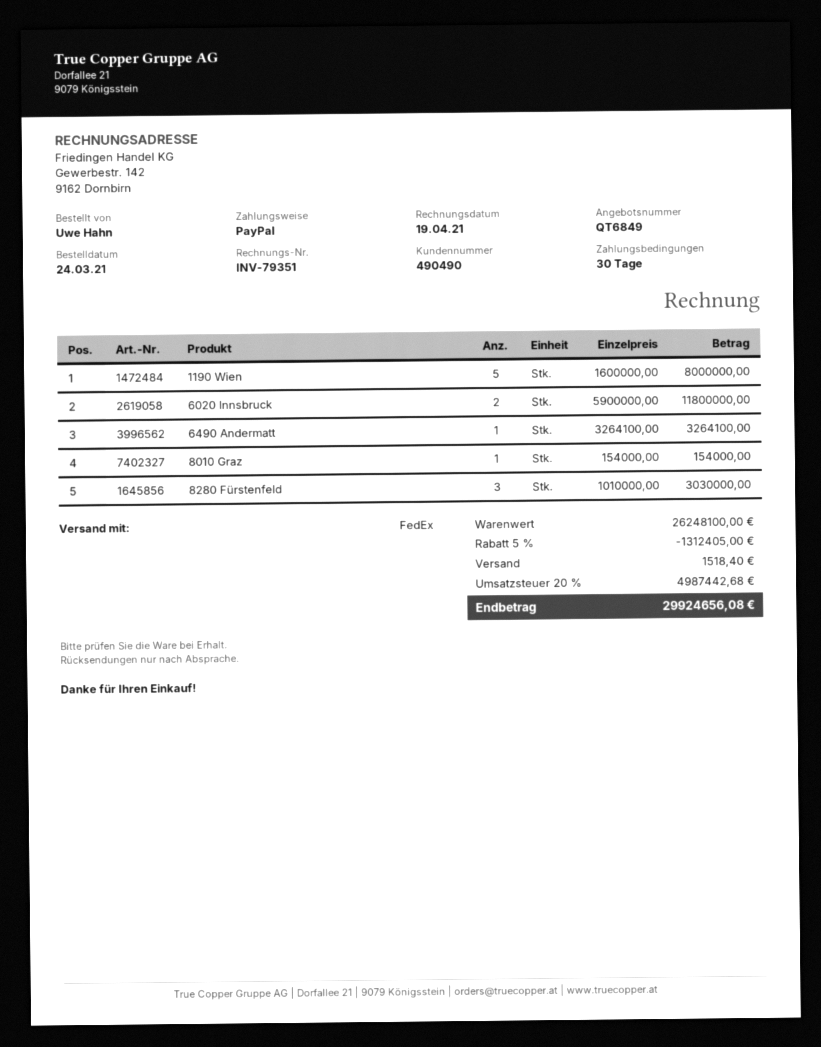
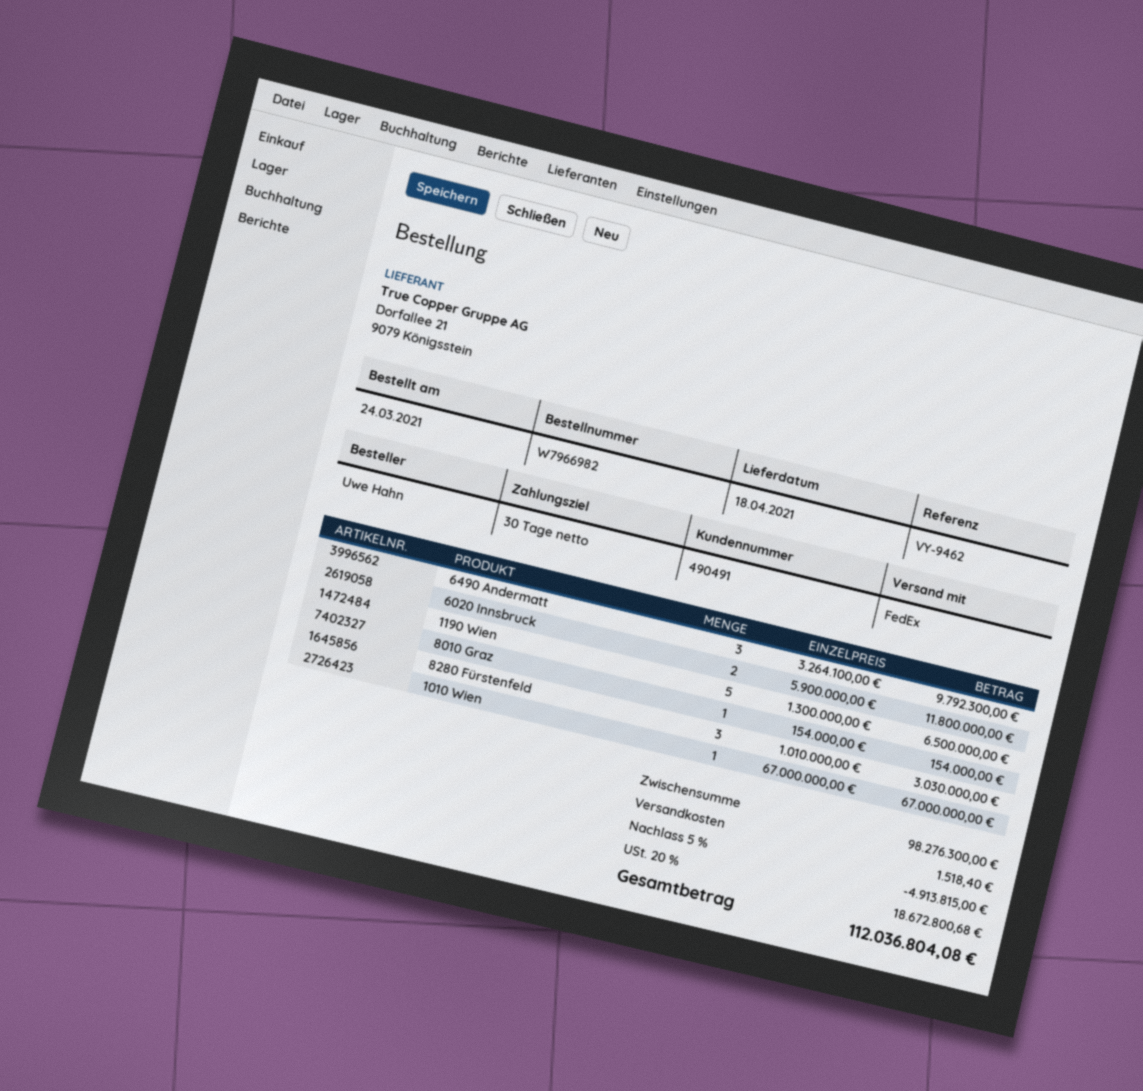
customer number: 490490 -> 490491
1190 Wien: 5 x 1600000.00 = 8000000.00 -> 5 x 1300000.00 = 6500000.00
6490 Andermatt: 1 x 3264100.00 = 3264100.00 -> 3 x 3264100.00 = 9792300.00
1010 Wien: none -> 1 x 67000000.00 = 67000000.00
subtotal: 26248100.00 -> 98276300.00
discount: 5% = 1312405.00 -> 5% = 4913815.00
tax: 20% = 4987442.68 -> 20% = 18672800.68
total: 29924656.08 -> 112036804.08

